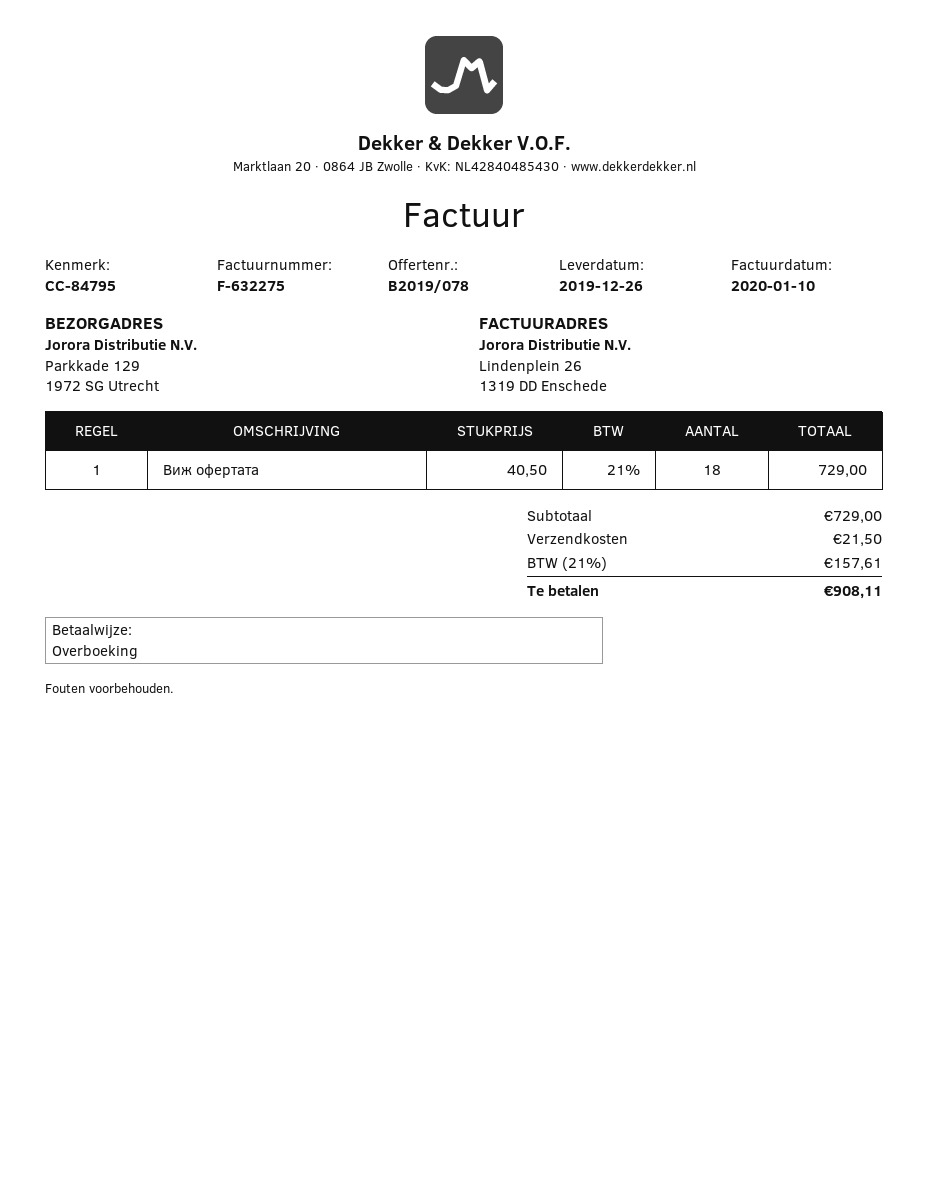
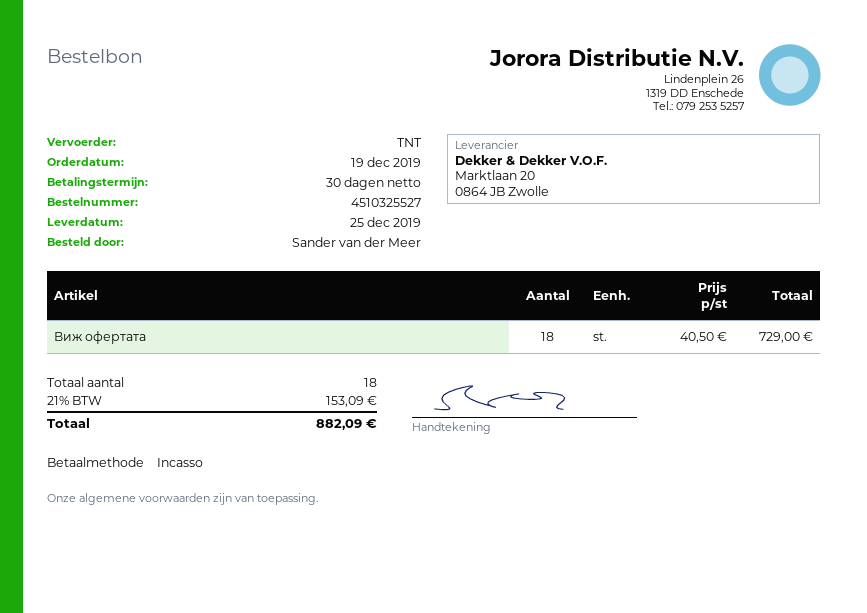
delivery date: 2019-12-26 -> 2019-12-25
payment method: bank transfer -> direct debit
shipping: 21.50 -> none
tax: 21% = 157.61 -> 21% = 153.09
total: 908.11 -> 882.09

